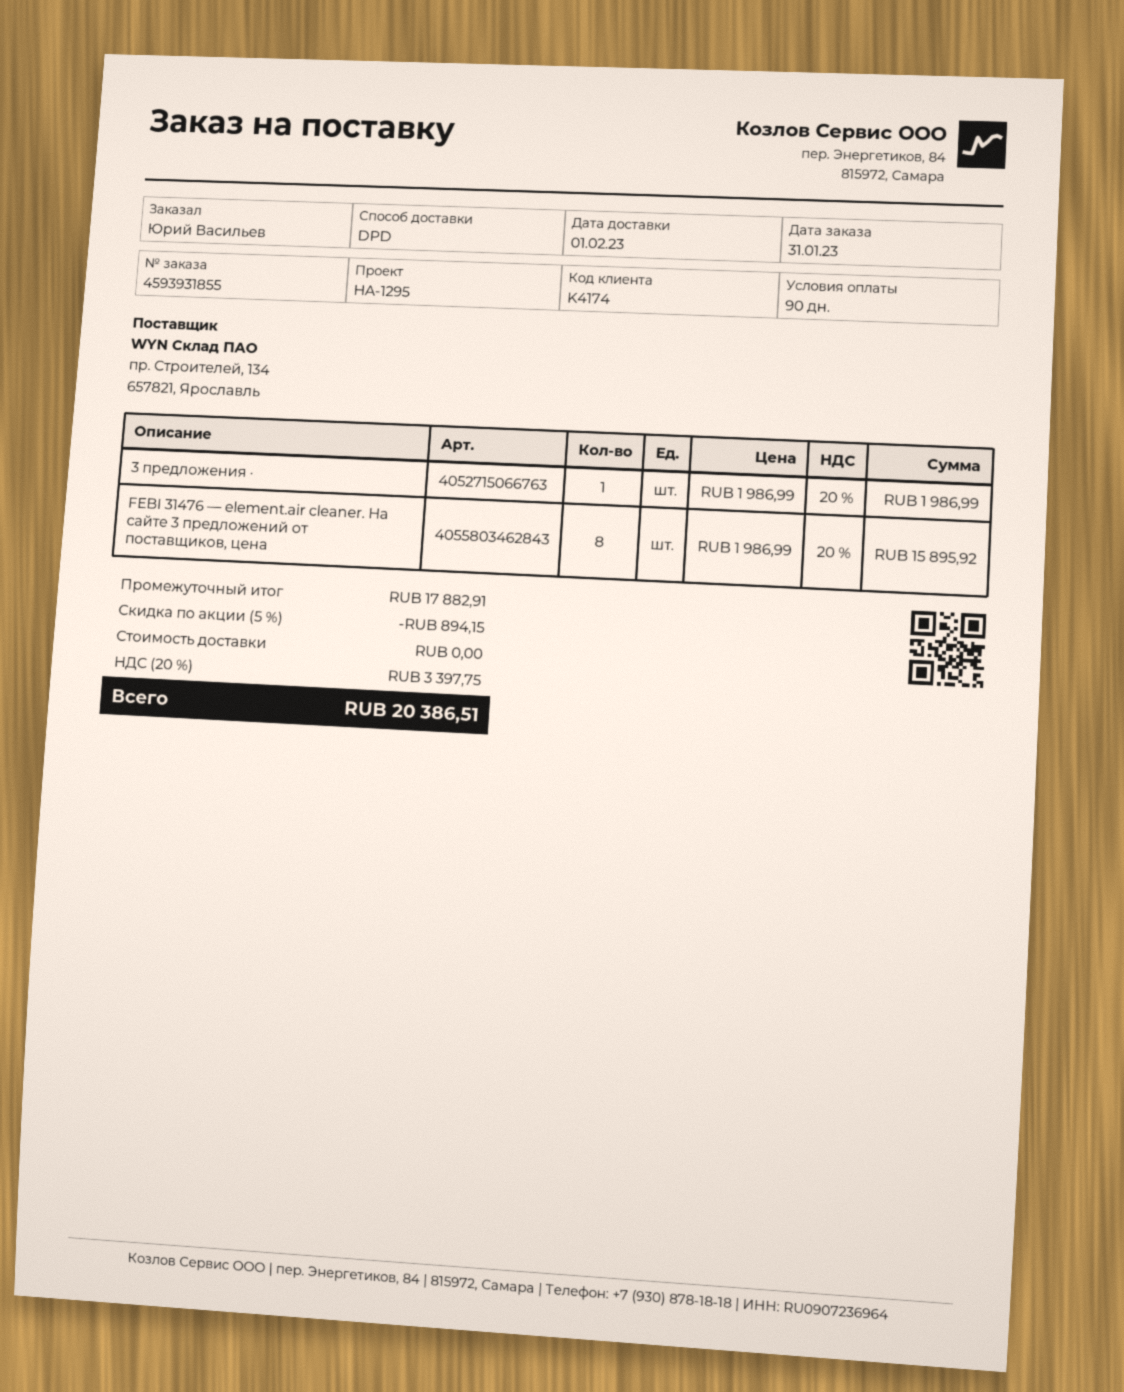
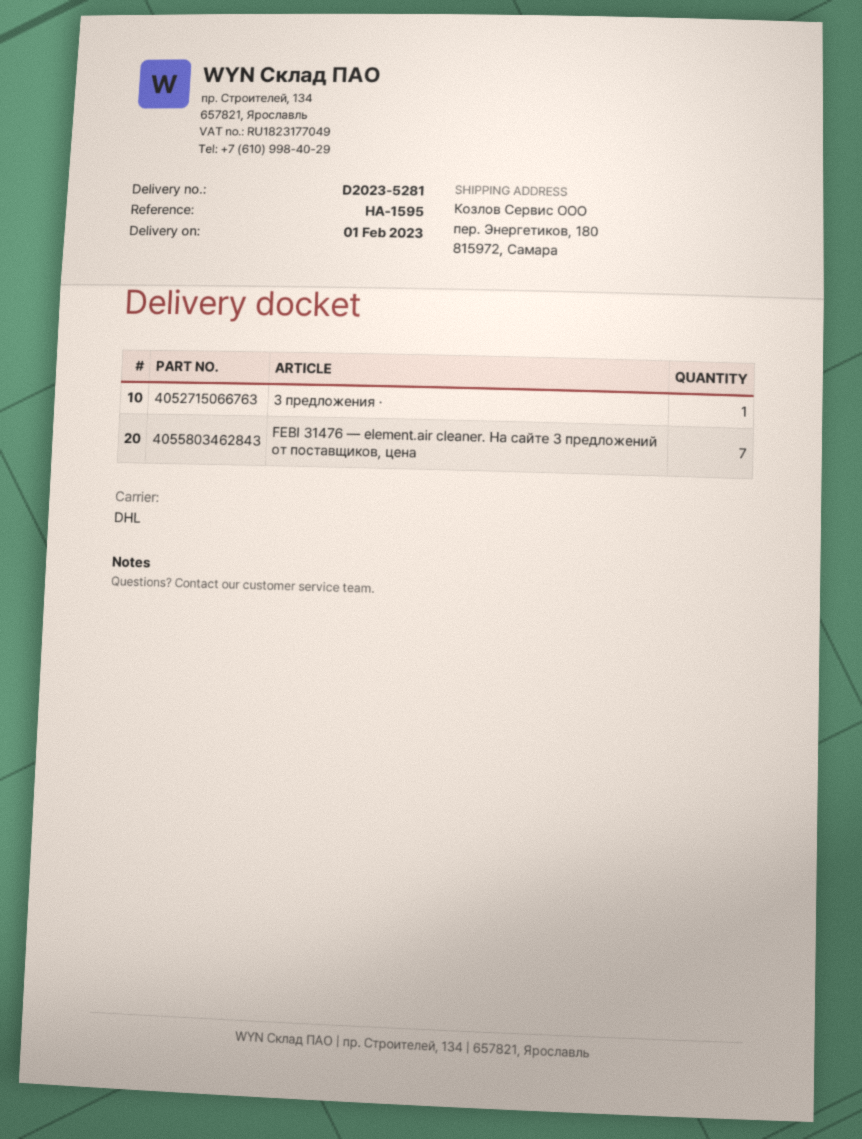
reference: HA-1295 -> HA-1595
shipping method: DPD -> DHL
FEBI 31476 — element.air cleaner. На сайте 3 предложений от поставщиков, цена: 8 -> 7

